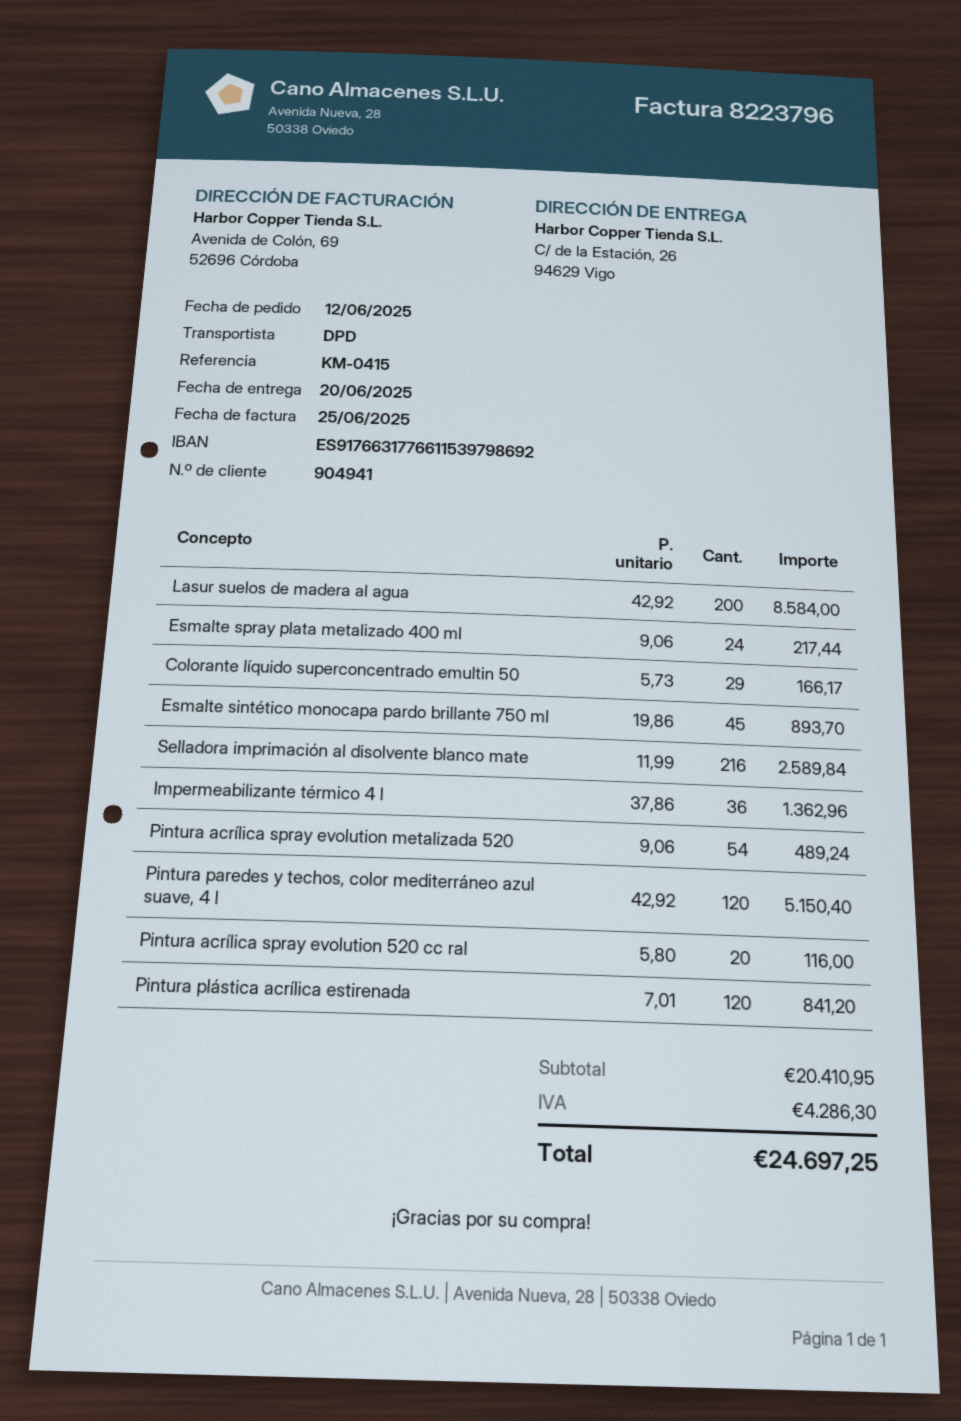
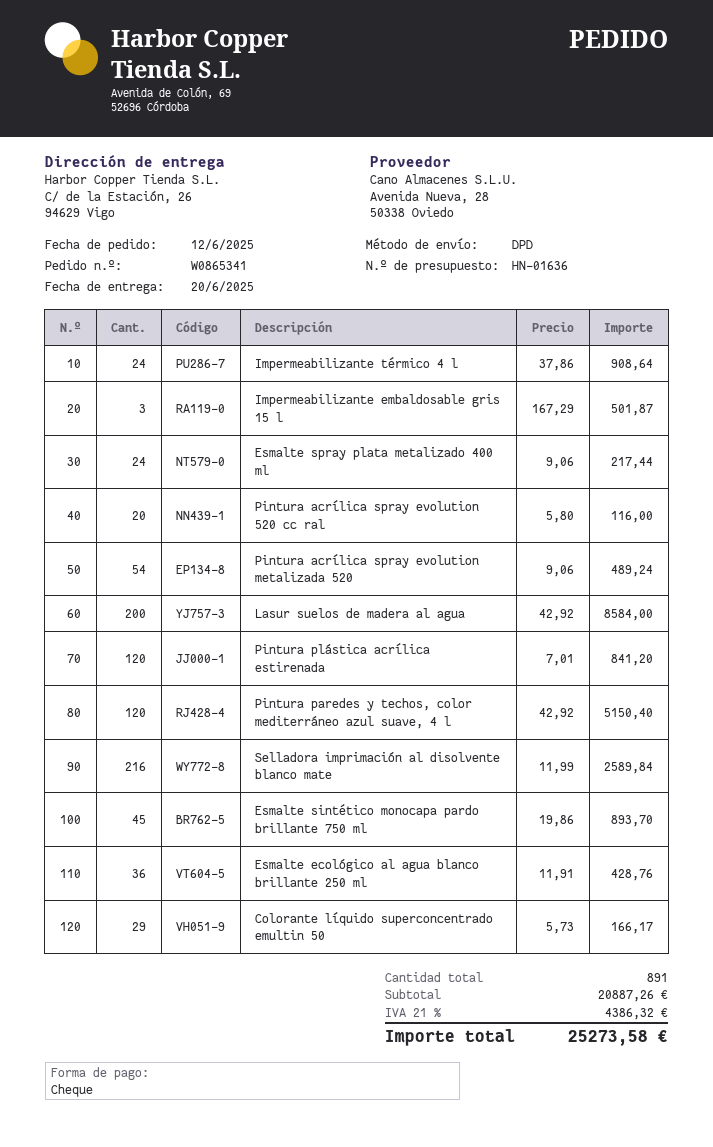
Impermeabilizante térmico 4 l: 36 x 37.86 = 1362.96 -> 24 x 37.86 = 908.64
Impermeabilizante embaldosable gris 15 l: none -> 3 x 167.29 = 501.87
Esmalte ecológico al agua blanco brillante 250 ml: none -> 36 x 11.91 = 428.76
subtotal: 20410.95 -> 20887.26
tax: 4286.30 -> 4386.32
total: 24697.25 -> 25273.58

